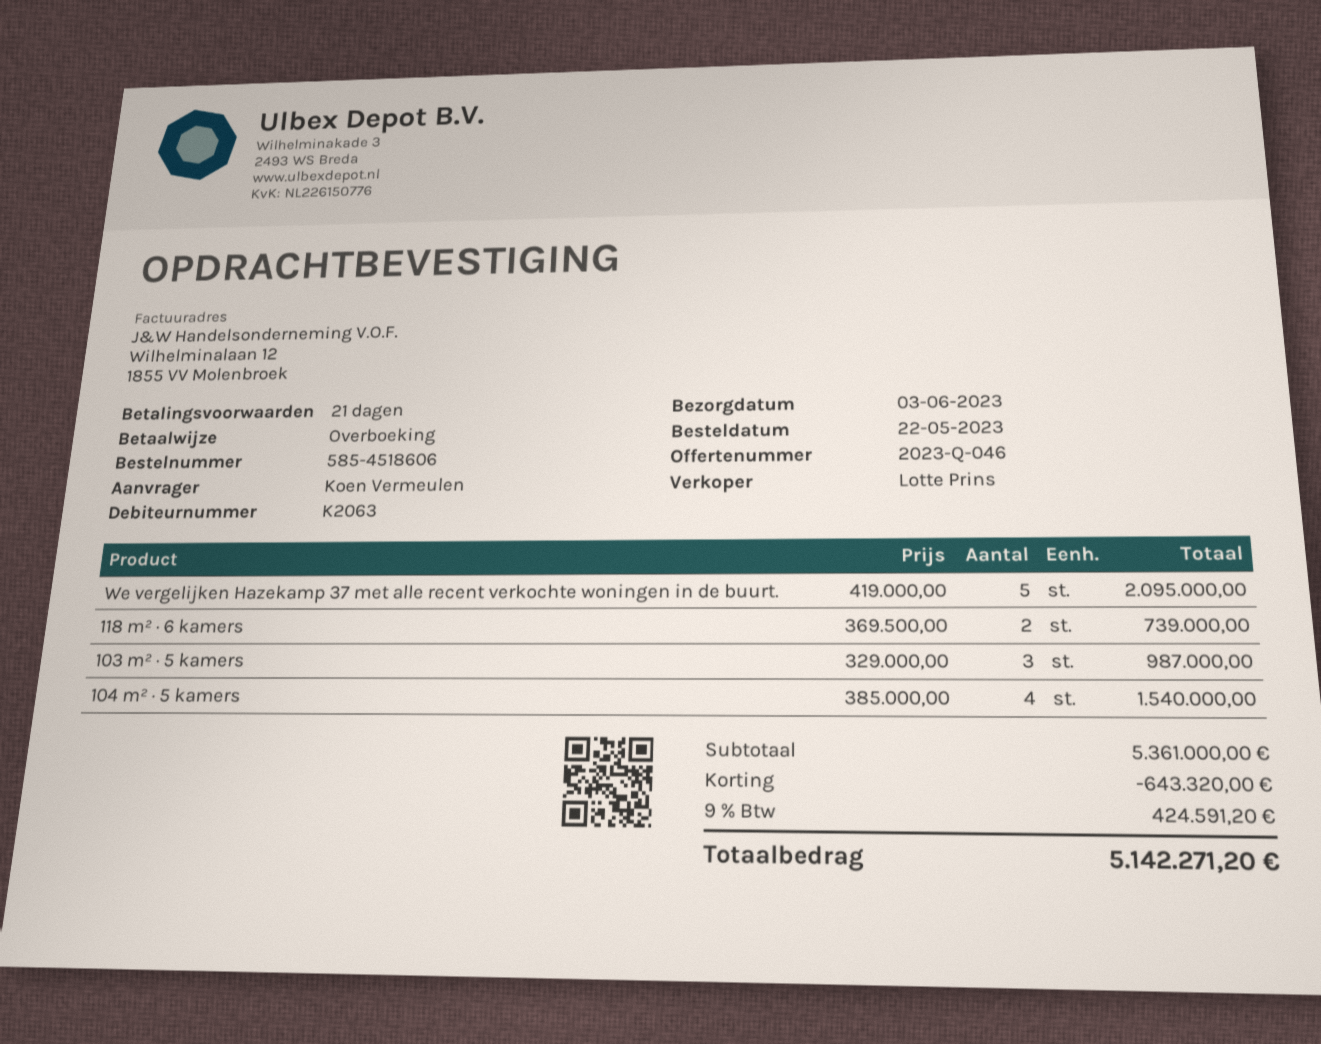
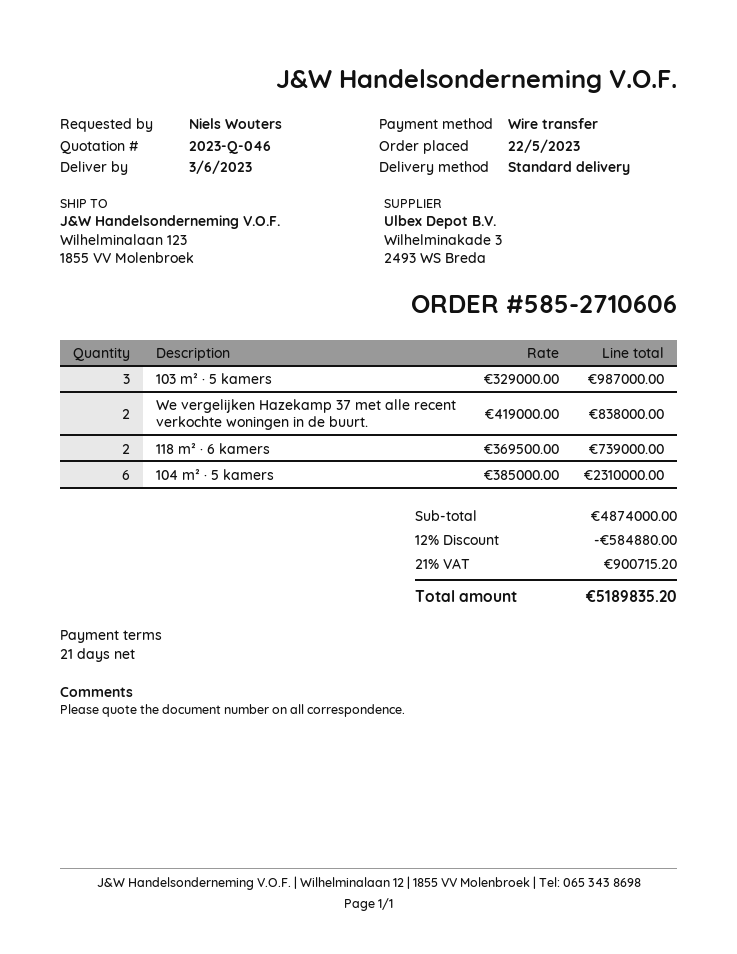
order number: 585-4518606 -> 585-2710606
ordered by: Koen Vermeulen -> Niels Wouters
We vergelijken Hazekamp 37 met alle recent verkochte woningen in de buurt.: 5 x 419000.00 = 2095000.00 -> 2 x 419000.00 = 838000.00
104 m² · 5 kamers: 4 x 385000.00 = 1540000.00 -> 6 x 385000.00 = 2310000.00
subtotal: 5361000.00 -> 4874000.00
discount: 643320.00 -> 584880.00
tax: 9% = 424591.20 -> 21% = 900715.20
total: 5142271.20 -> 5189835.20

